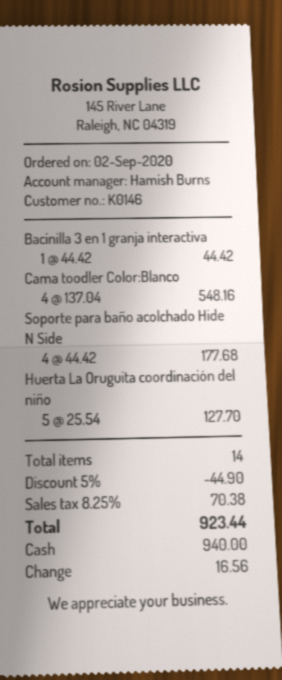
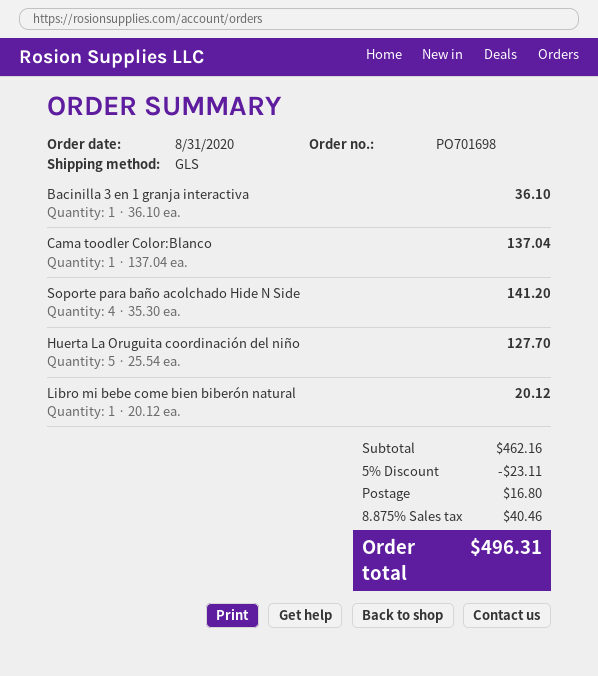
order date: 2020-09-02 -> 2020-08-31
Bacinilla 3 en 1 granja interactiva: 1 x 44.42 = 44.42 -> 1 x 36.10 = 36.10
Cama toodler Color:Blanco: 4 x 137.04 = 548.16 -> 1 x 137.04 = 137.04
Soporte para baño acolchado Hide N Side: 4 x 44.42 = 177.68 -> 4 x 35.30 = 141.20
Libro mi bebe come bien biberón natural: none -> 1 x 20.12 = 20.12
discount: 5% = 44.90 -> 5% = 23.11
shipping: none -> 16.80
tax: 8.25% = 70.38 -> 8.875% = 40.46
total: 923.44 -> 496.31

